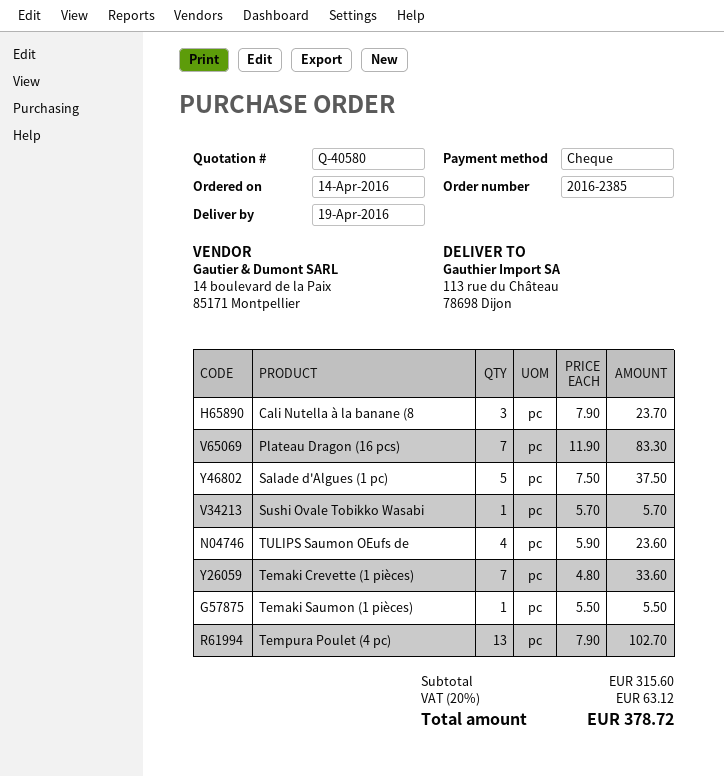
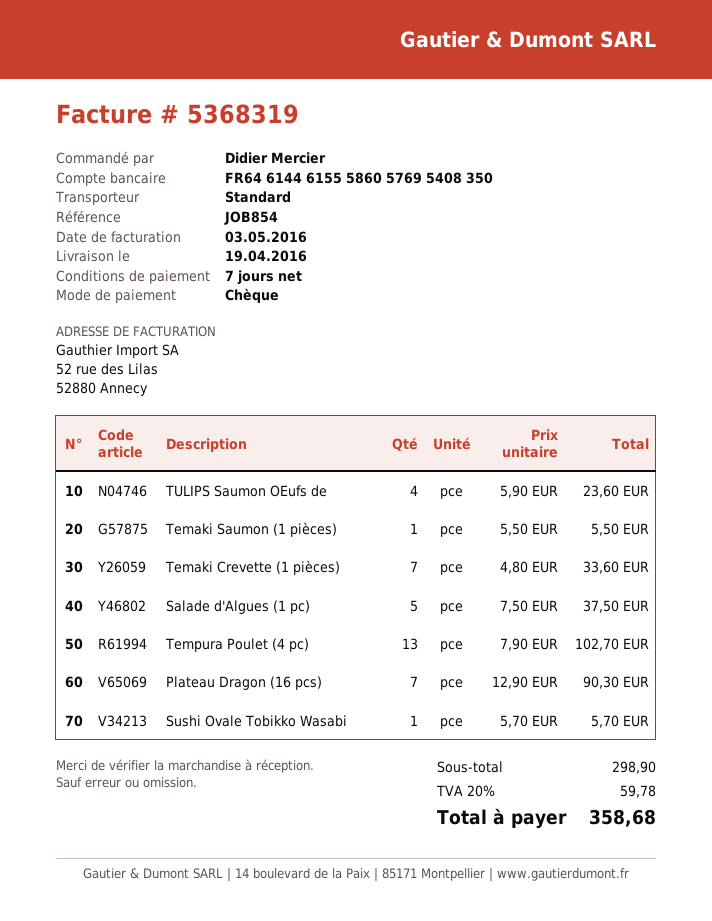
Cali Nutella à la banane (8: 3 x 7.90 = 23.70 -> none
Plateau Dragon (16 pcs): 7 x 11.90 = 83.30 -> 7 x 12.90 = 90.30
subtotal: 315.60 -> 298.90
tax: 20% = 63.12 -> 20% = 59.78
total: 378.72 -> 358.68

